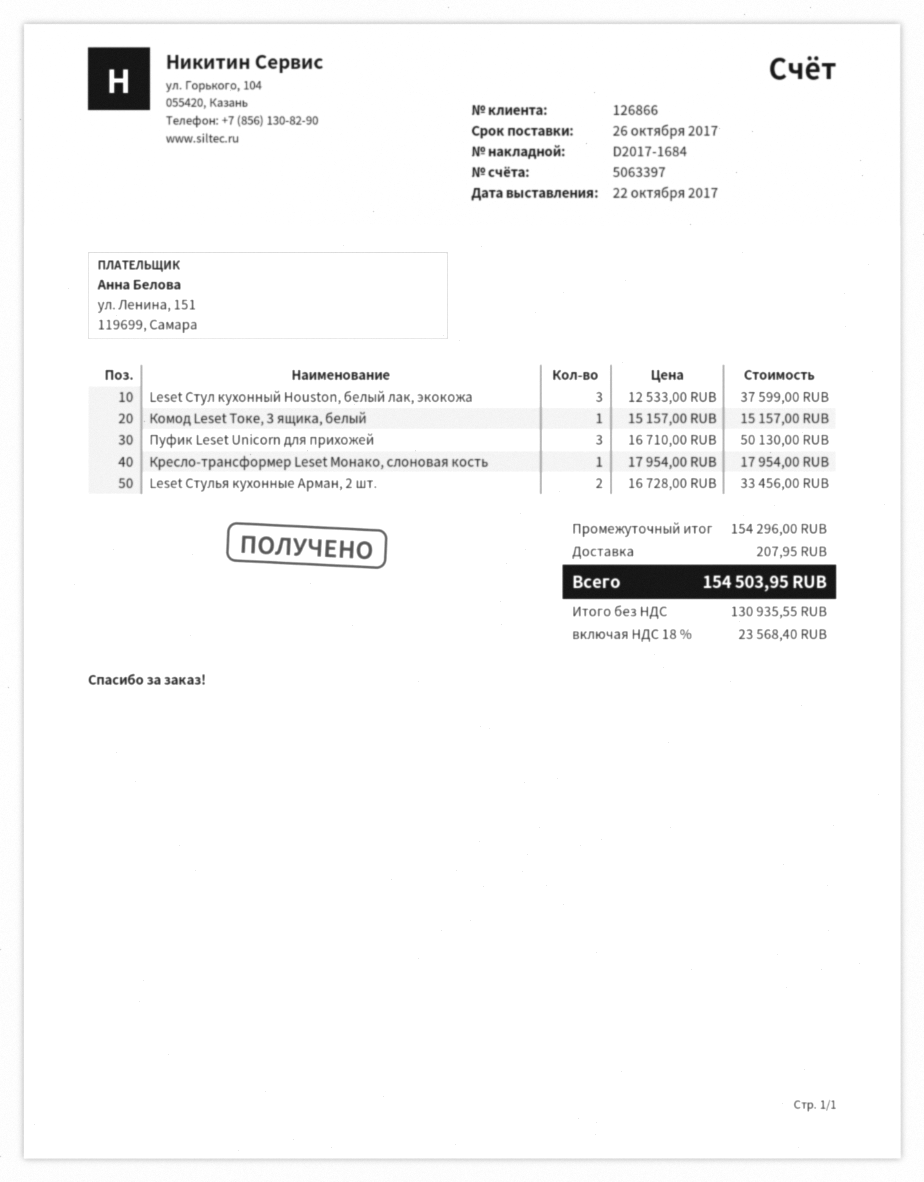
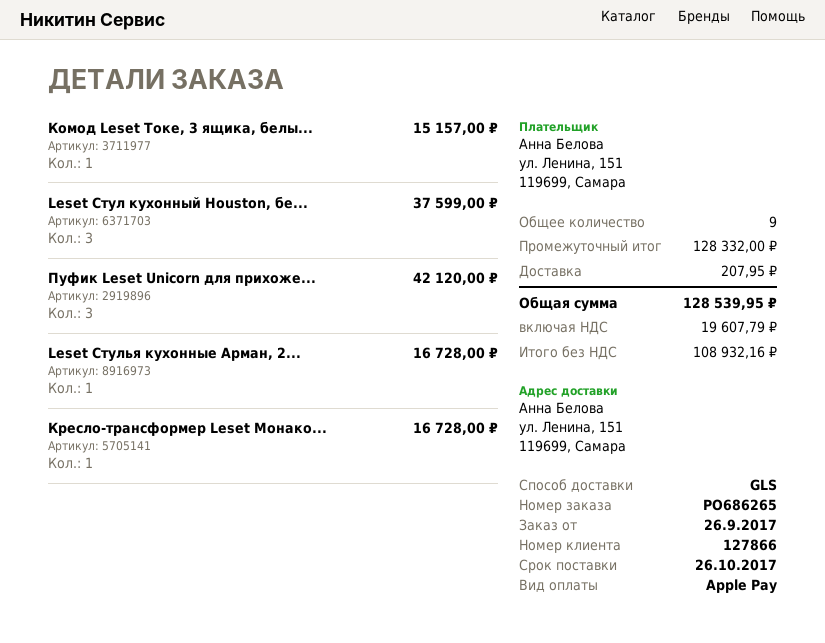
customer number: 126866 -> 127866
Пуфик Leset Unicorn для прихожей: 3 for 50130.00 -> 3 for 42120.00
Кресло-трансформер Leset Монако, слоновая кость: 1 for 17954.00 -> 1 for 16728.00
Leset Стулья кухонные Арман, 2 шт.: 2 for 33456.00 -> 1 for 16728.00
subtotal: 154296.00 -> 128332.00
net: 130935.55 -> 108932.16
tax: 23568.40 -> 19607.79
total: 154503.95 -> 128539.95

